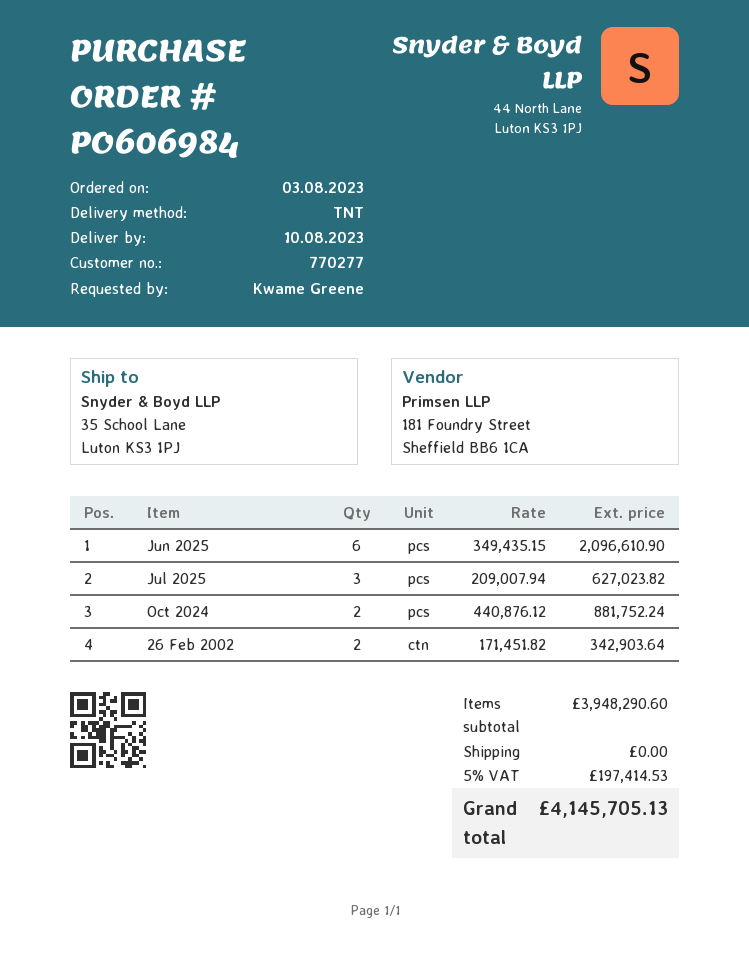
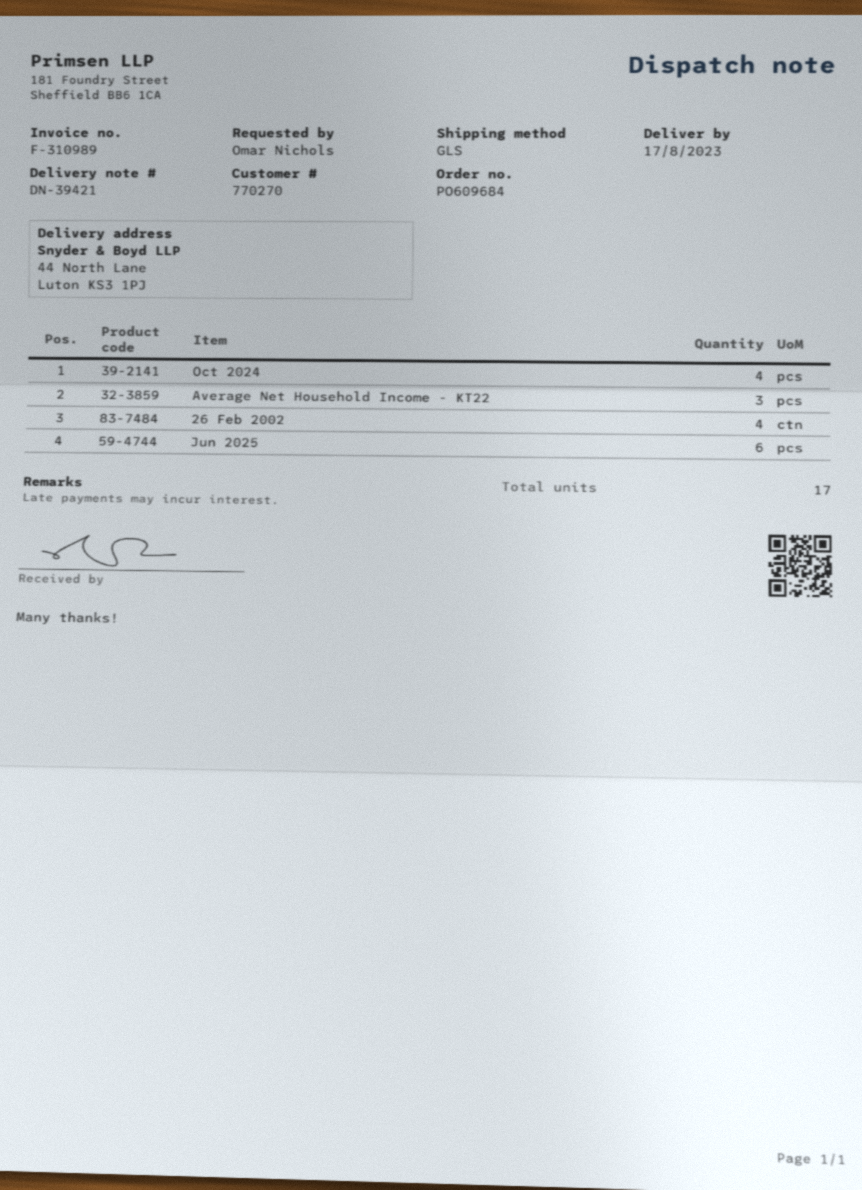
order number: PO606984 -> PO609684
delivery date: 2023-08-10 -> 2023-08-17
customer number: 770277 -> 770270
ordered by: Kwame Greene -> Omar Nichols
shipping method: TNT -> GLS
ship to: 35 School Lane, Luton KS3 1PJ -> 44 North Lane, Luton KS3 1PJ
Jul 2025: 3 -> none
Oct 2024: 2 -> 4
26 Feb 2002: 2 -> 4
Average Net Household Income - KT22: none -> 3

